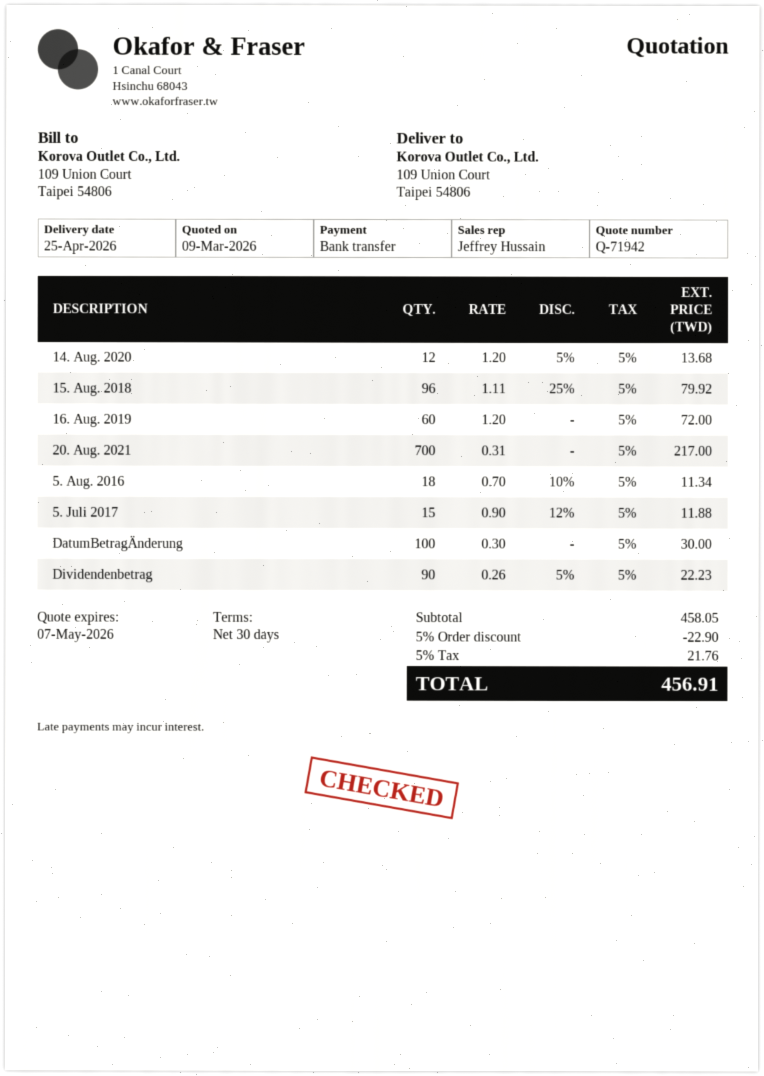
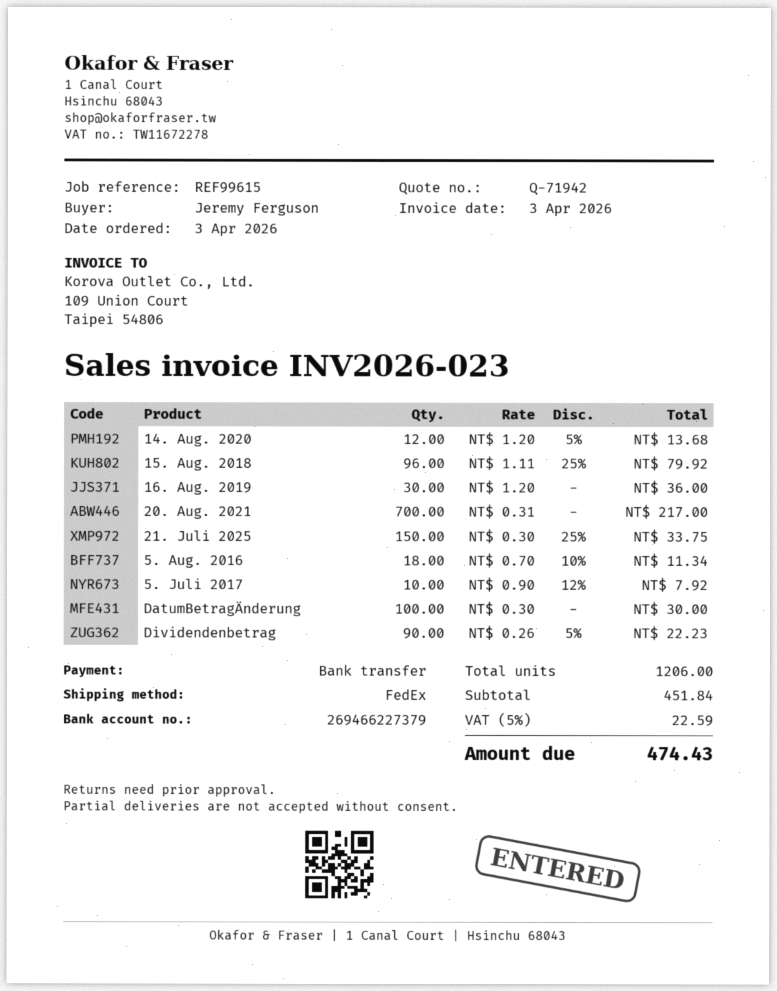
16. Aug. 2019: 60 x 1.20 = 72.00 -> 30 x 1.20 = 36.00
5. Juli 2017: 15 x 0.90 - 12% = 11.88 -> 10 x 0.90 - 12% = 7.92
21. Juli 2025: none -> 150 x 0.30 - 25% = 33.75
subtotal: 458.05 -> 451.84
discount: 5% = 22.90 -> none
tax: 5% = 21.76 -> 5% = 22.59
total: 456.91 -> 474.43

